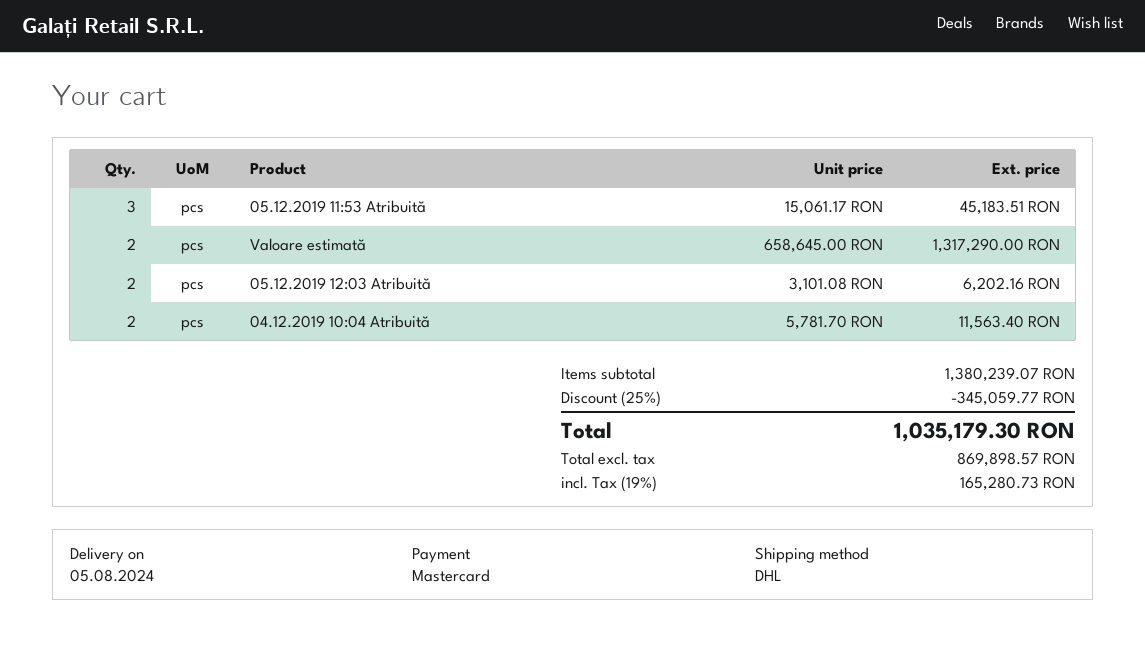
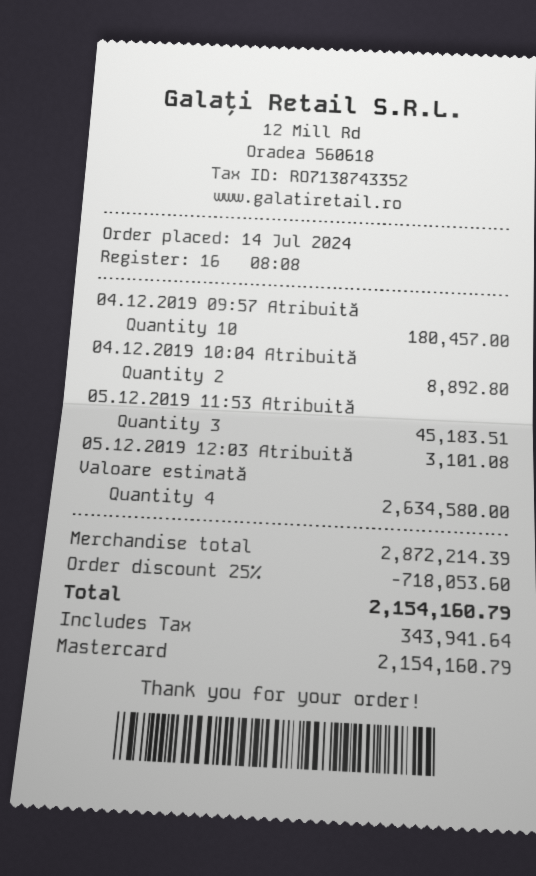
Valoare estimată: 2 for 1317290.00 -> 4 for 2634580.00
05.12.2019 12:03 Atribuită: 2 for 6202.16 -> 1 for 3101.08
04.12.2019 10:04 Atribuită: 2 for 11563.40 -> 2 for 8892.80
04.12.2019 09:57 Atribuită: none -> 10 for 180457.00
subtotal: 1380239.07 -> 2872214.39
discount: 25% = 345059.77 -> 25% = 718053.60
tax: 165280.73 -> 343941.64
total: 1035179.30 -> 2154160.79

